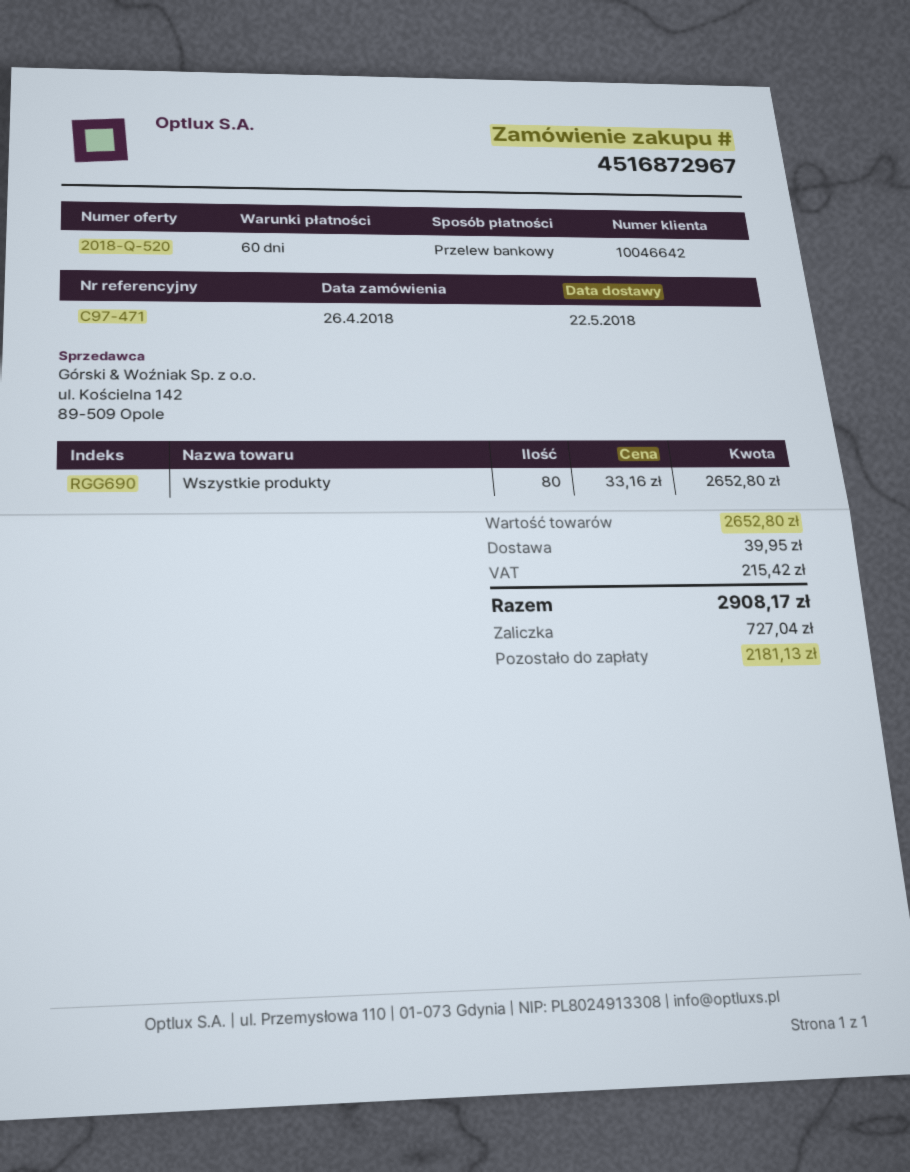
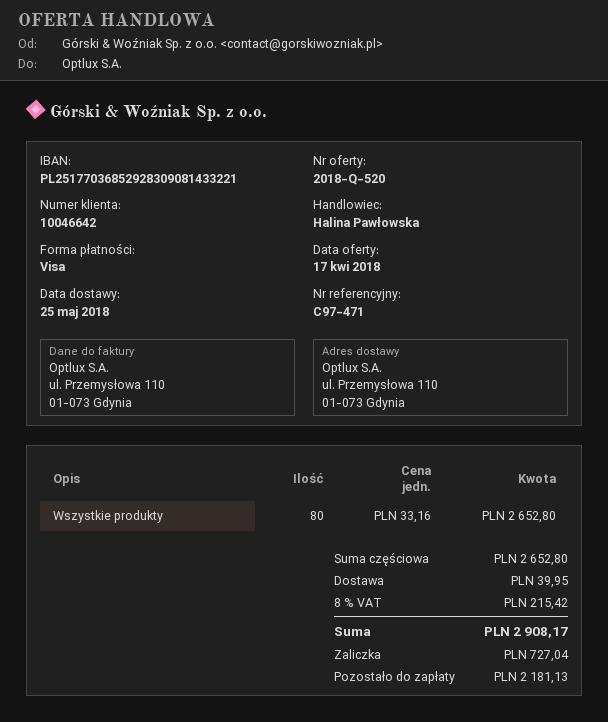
delivery date: 2018-05-22 -> 2018-05-25
payment method: bank transfer -> Visa

